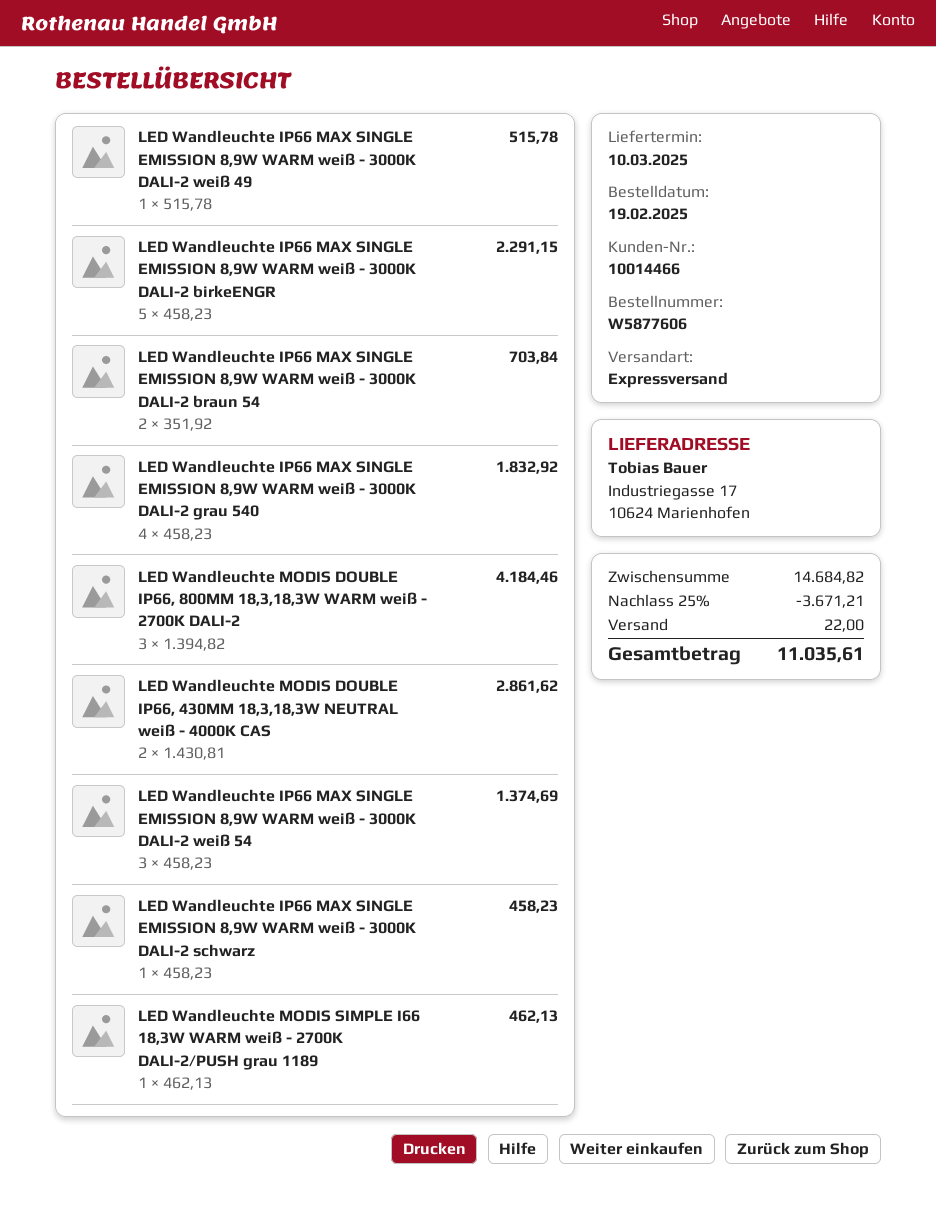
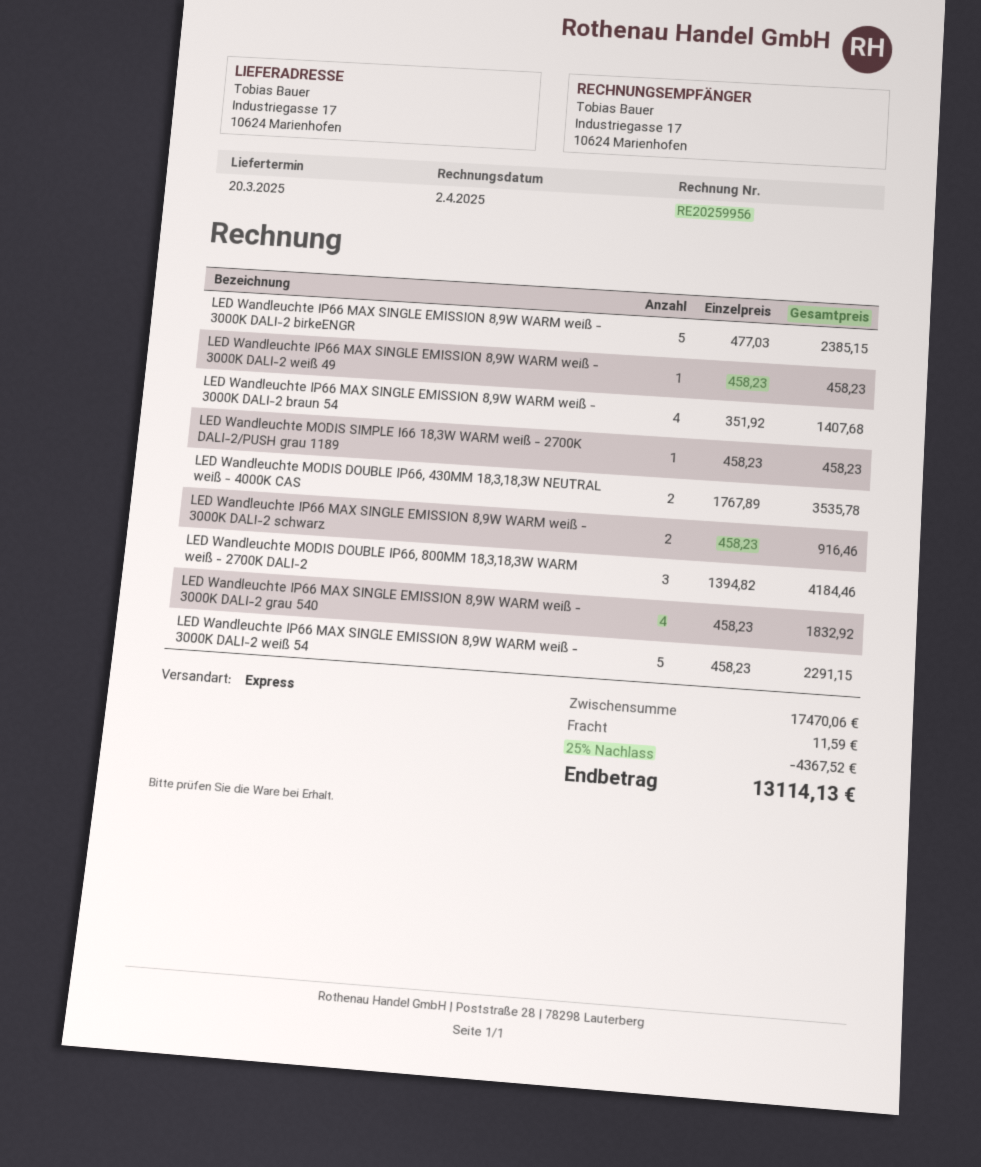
delivery date: 2025-03-10 -> 2025-03-20
LED Wandleuchte IP66 MAX SINGLE EMISSION 8,9W WARM weiß - 3000K DALI-2 weiß 49: 1 x 515.78 = 515.78 -> 1 x 458.23 = 458.23
LED Wandleuchte IP66 MAX SINGLE EMISSION 8,9W WARM weiß - 3000K DALI-2 birkeENGR: 5 x 458.23 = 2291.15 -> 5 x 477.03 = 2385.15
LED Wandleuchte IP66 MAX SINGLE EMISSION 8,9W WARM weiß - 3000K DALI-2 braun 54: 2 x 351.92 = 703.84 -> 4 x 351.92 = 1407.68
LED Wandleuchte MODIS DOUBLE IP66, 430MM 18,3,18,3W NEUTRAL weiß - 4000K CAS: 2 x 1430.81 = 2861.62 -> 2 x 1767.89 = 3535.78
LED Wandleuchte IP66 MAX SINGLE EMISSION 8,9W WARM weiß - 3000K DALI-2 weiß 54: 3 x 458.23 = 1374.69 -> 5 x 458.23 = 2291.15
LED Wandleuchte IP66 MAX SINGLE EMISSION 8,9W WARM weiß - 3000K DALI-2 schwarz: 1 x 458.23 = 458.23 -> 2 x 458.23 = 916.46
LED Wandleuchte MODIS SIMPLE I66 18,3W WARM weiß - 2700K DALI-2/PUSH grau 1189: 1 x 462.13 = 462.13 -> 1 x 458.23 = 458.23
subtotal: 14684.82 -> 17470.06
discount: 25% = 3671.21 -> 25% = 4367.52
shipping: 22.00 -> 11.59
total: 11035.61 -> 13114.13

